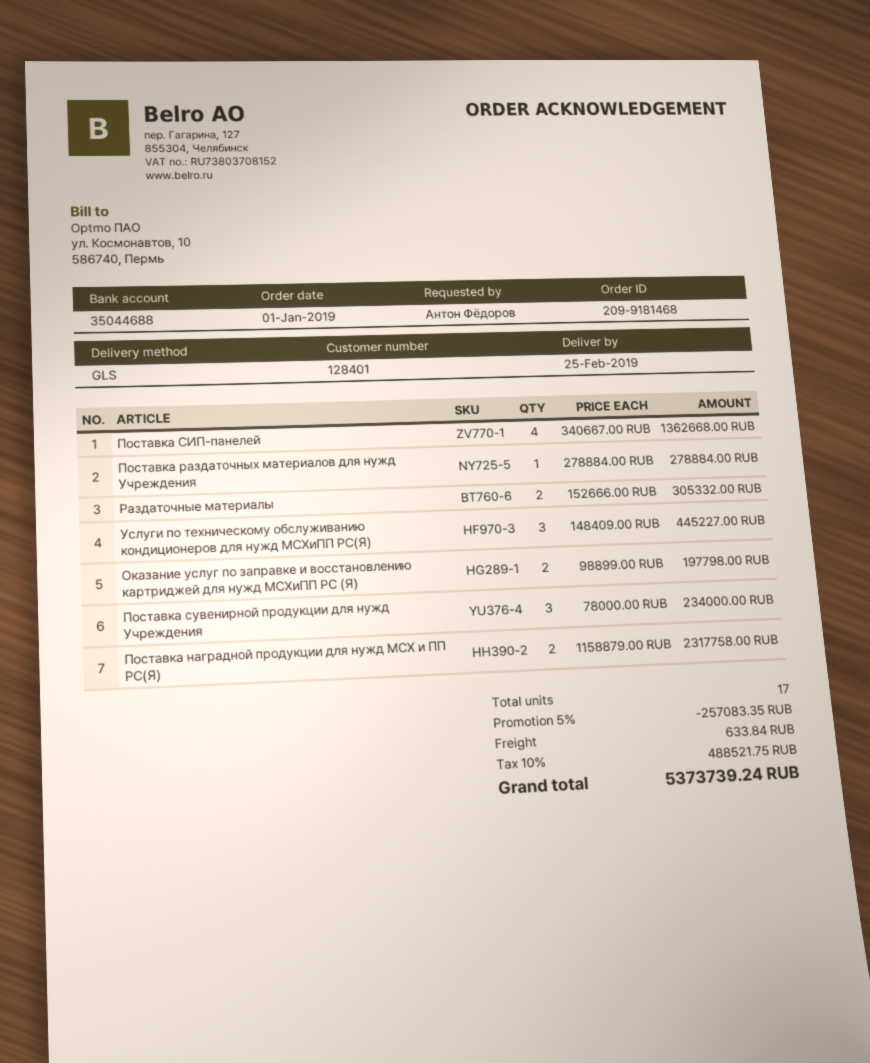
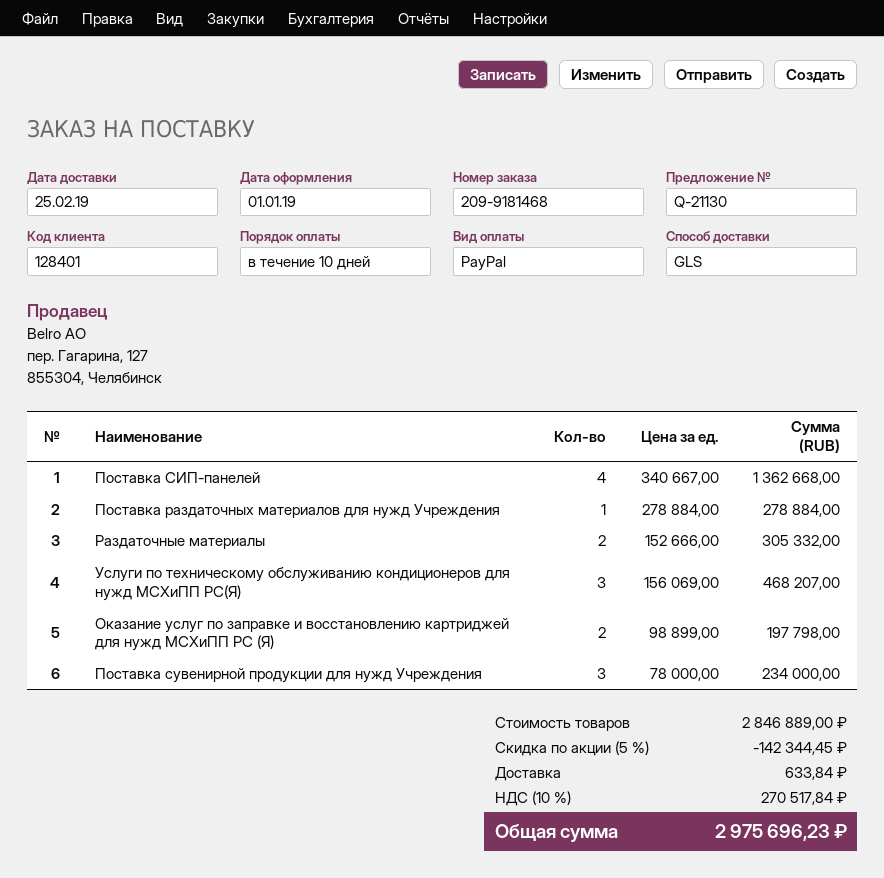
Услуги по техническому обслуживанию кондиционеров для нужд МСХиПП РС(Я): 3 x 148409.00 = 445227.00 -> 3 x 156069.00 = 468207.00
Поставка наградной продукции для нужд МСХ и ПП РС(Я): 2 x 1158879.00 = 2317758.00 -> none
discount: 5% = 257083.35 -> 5% = 142344.45
tax: 10% = 488521.75 -> 10% = 270517.84
total: 5373739.24 -> 2975696.23

